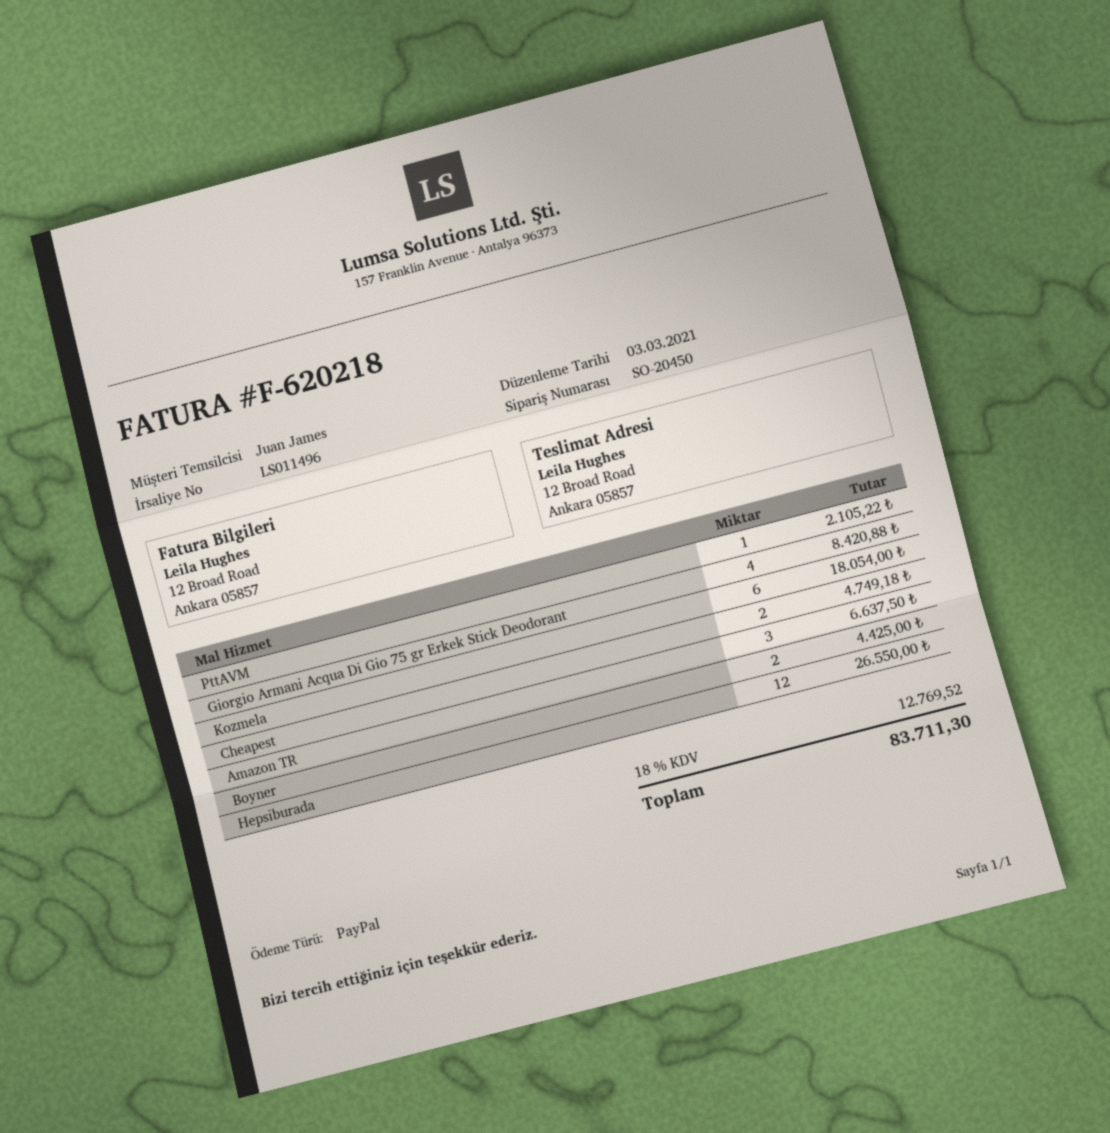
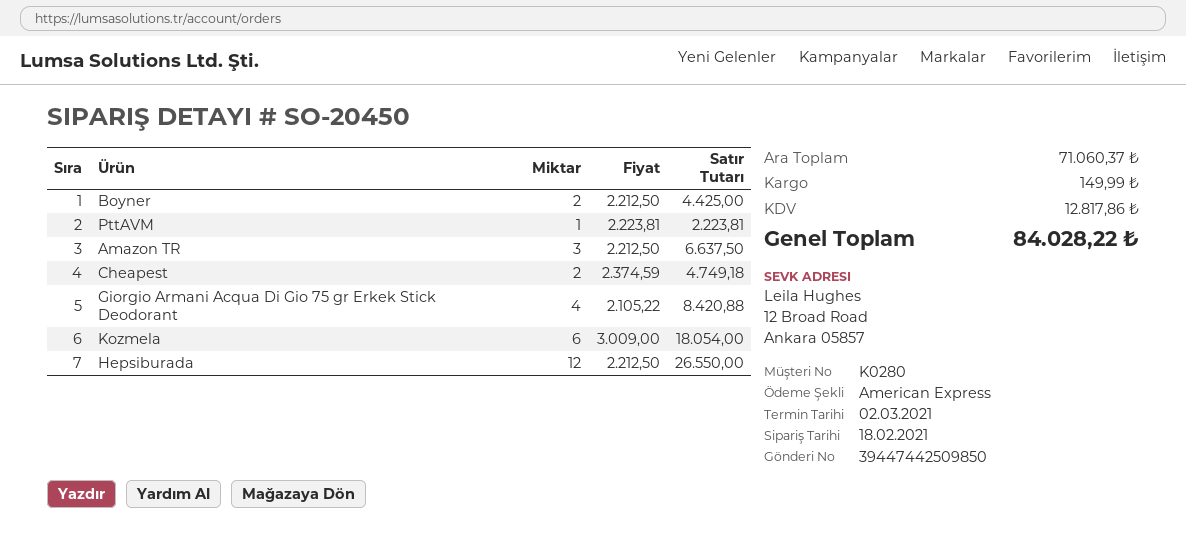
payment method: PayPal -> American Express
PttAVM: 1 for 2105.22 -> 1 for 2223.81
shipping: none -> 149.99
tax: 12769.52 -> 12817.86
total: 83711.30 -> 84028.22

